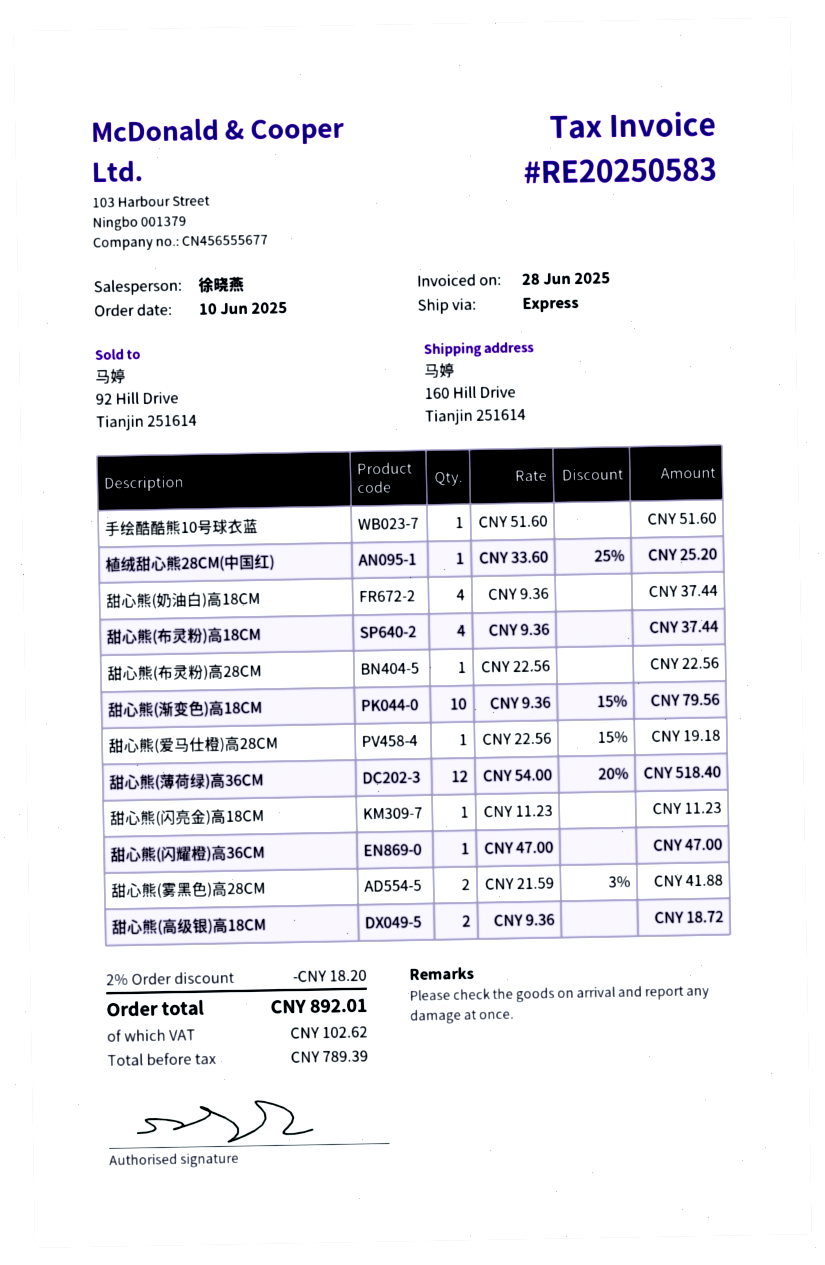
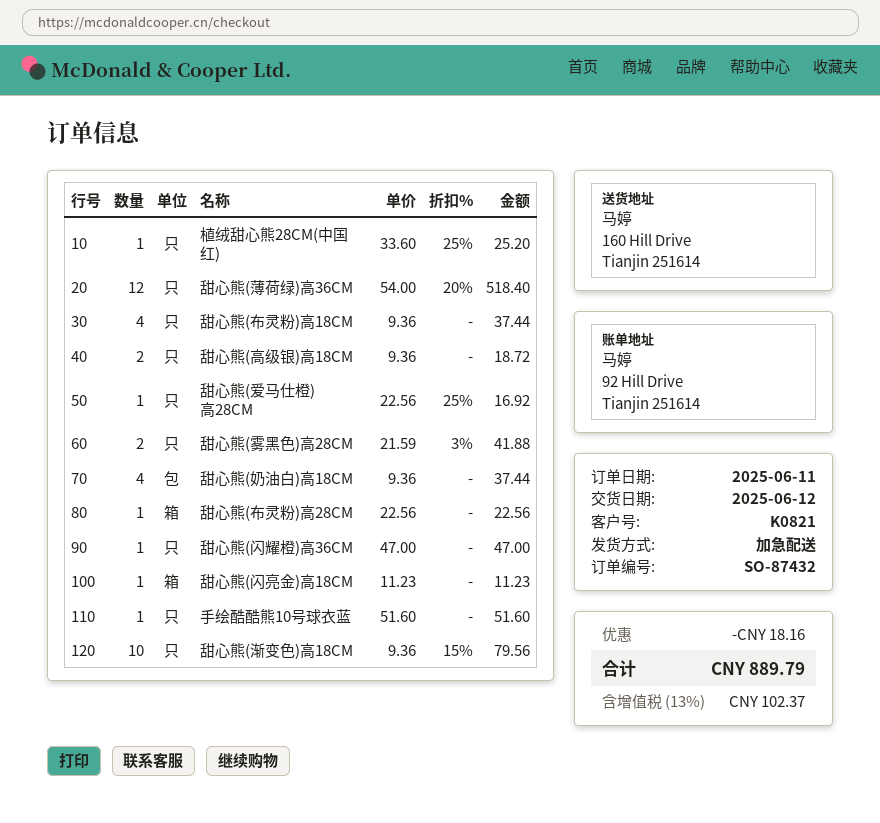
order date: 2025-06-10 -> 2025-06-11
甜心熊(爱马仕橙)高28CM: 1 x 22.56 - 15% = 19.18 -> 1 x 22.56 - 25% = 16.92
discount: 18.20 -> 18.16
tax: 102.62 -> 102.37
total: 892.01 -> 889.79

